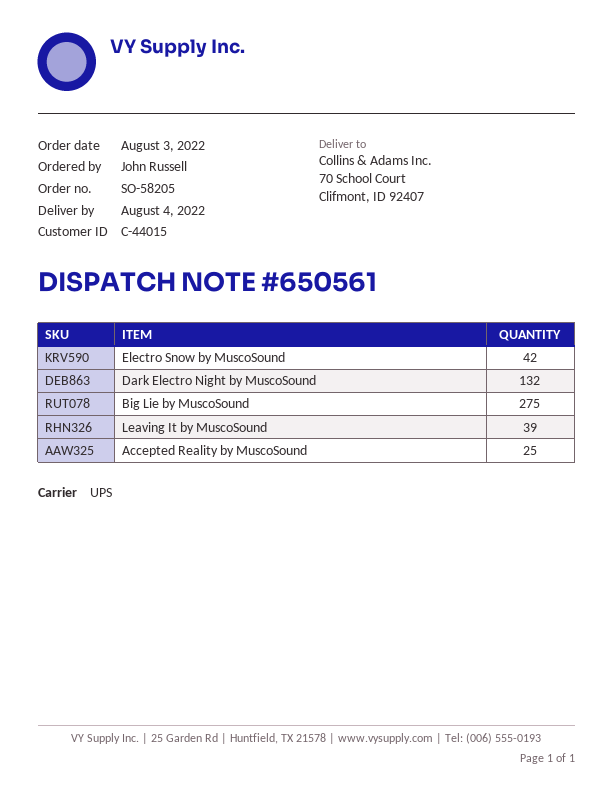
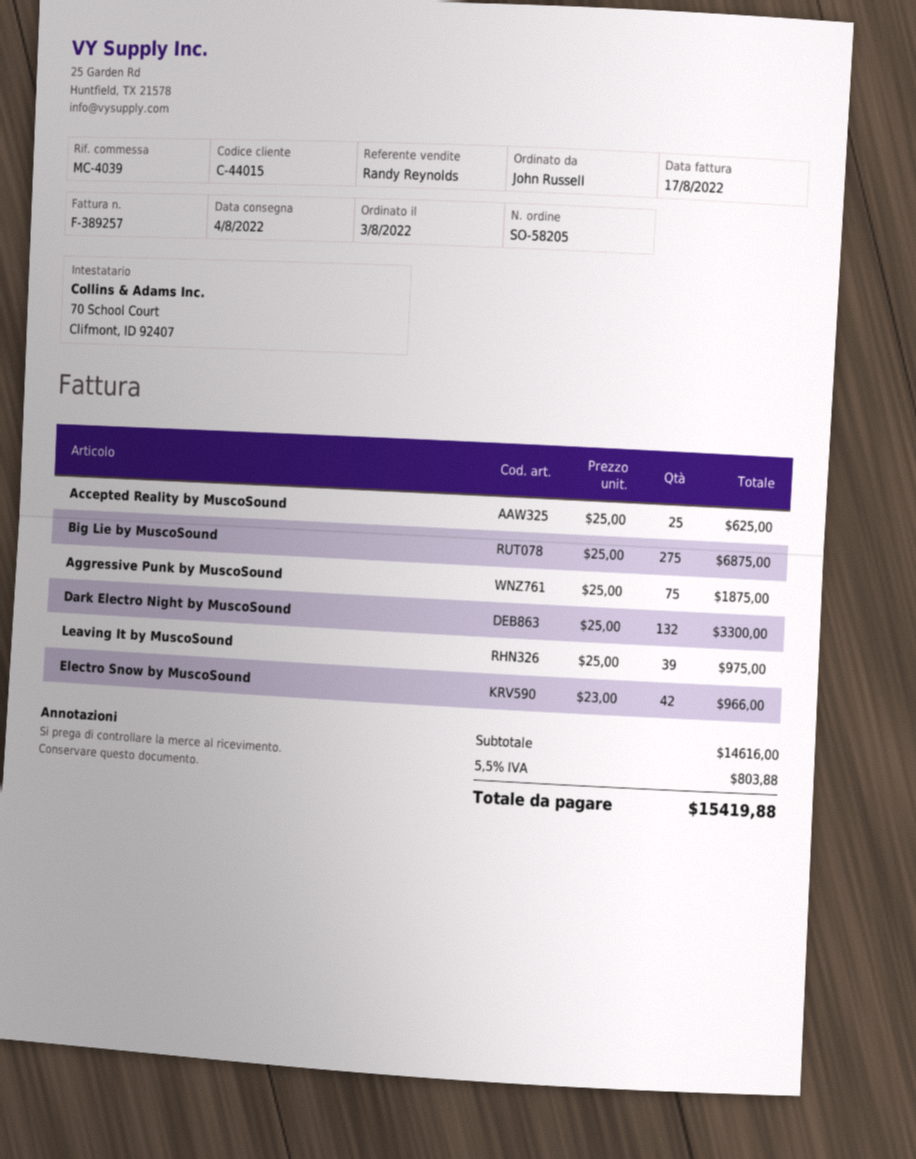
Aggressive Punk by MuscoSound: none -> 75

